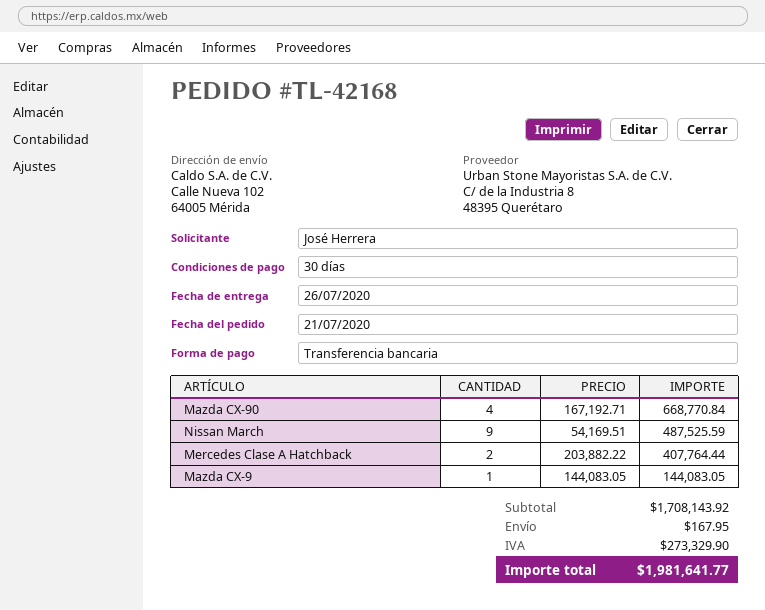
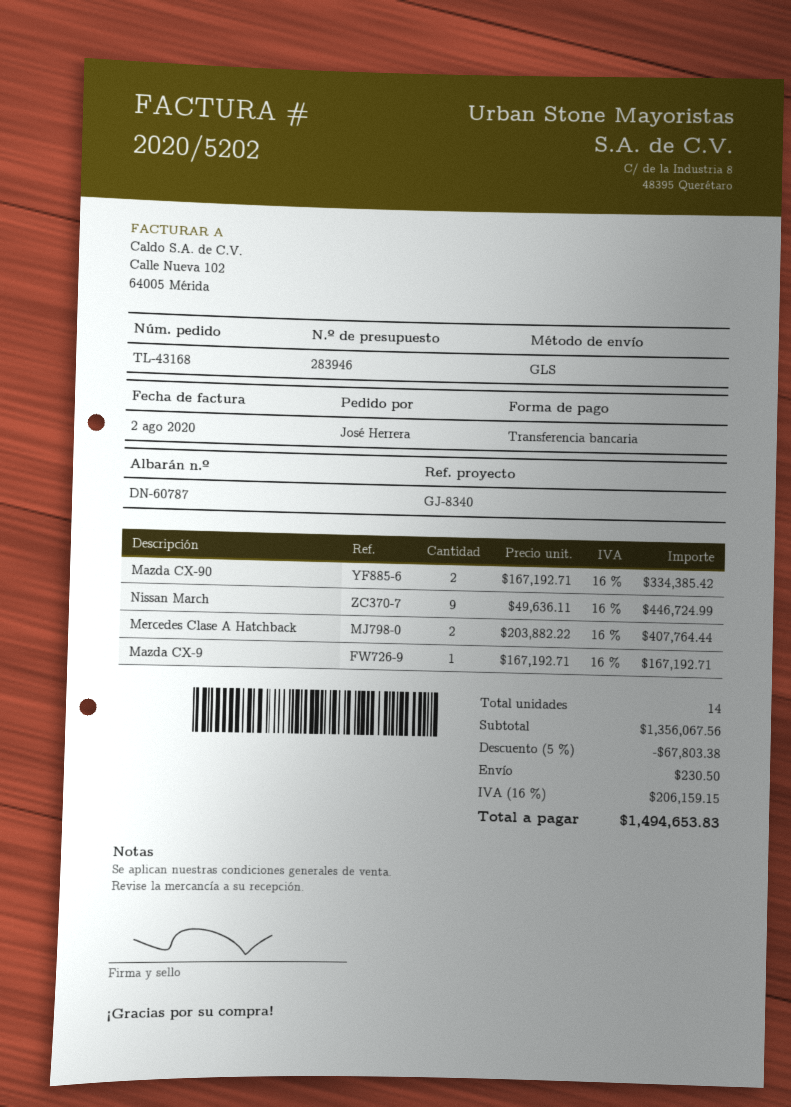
order number: TL-42168 -> TL-43168
Mazda CX-90: 4 x 167192.71 = 668770.84 -> 2 x 167192.71 = 334385.42
Nissan March: 9 x 54169.51 = 487525.59 -> 9 x 49636.11 = 446724.99
Mazda CX-9: 1 x 144083.05 = 144083.05 -> 1 x 167192.71 = 167192.71
subtotal: 1708143.92 -> 1356067.56
discount: none -> 5% = 67803.38
shipping: 167.95 -> 230.50
tax: 273329.90 -> 206159.15
total: 1981641.77 -> 1494653.83

